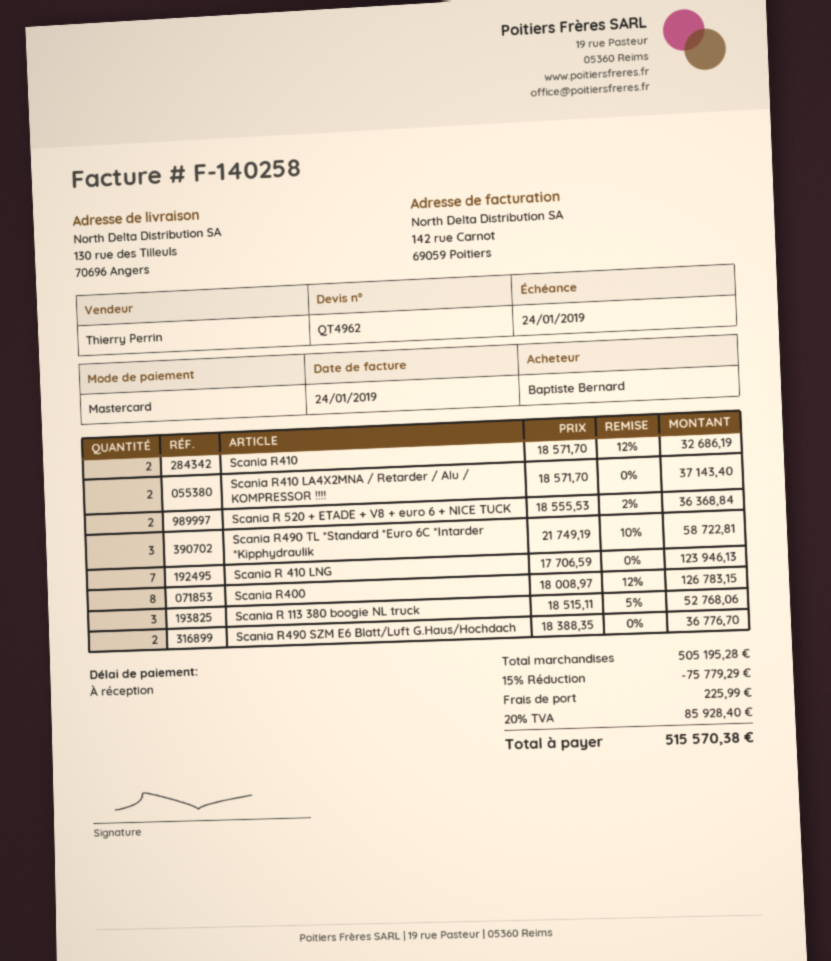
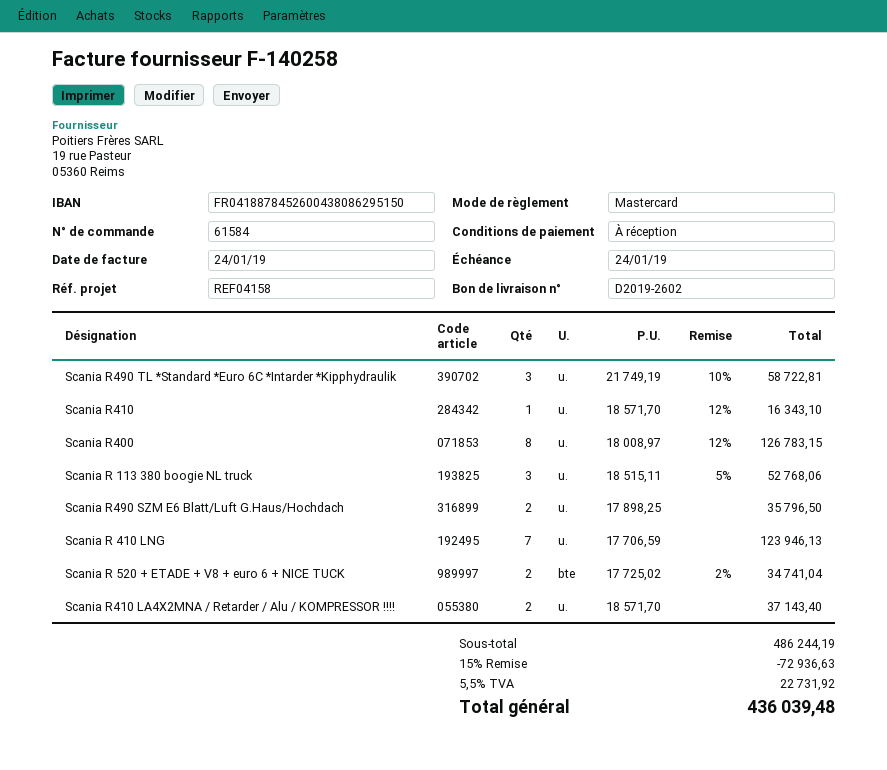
Scania R410: 2 x 18571.70 - 12% = 32686.19 -> 1 x 18571.70 - 12% = 16343.10
Scania R 520 + ETADE + V8 + euro 6 + NICE TUCK: 2 x 18555.53 - 2% = 36368.84 -> 2 x 17725.02 - 2% = 34741.04
Scania R490 SZM E6 Blatt/Luft G.Haus/Hochdach: 2 x 18388.35 = 36776.70 -> 2 x 17898.25 = 35796.50
subtotal: 505195.28 -> 486244.19
discount: 15% = 75779.29 -> 15% = 72936.63
shipping: 225.99 -> none
tax: 20% = 85928.40 -> 5.5% = 22731.92
total: 515570.38 -> 436039.48

